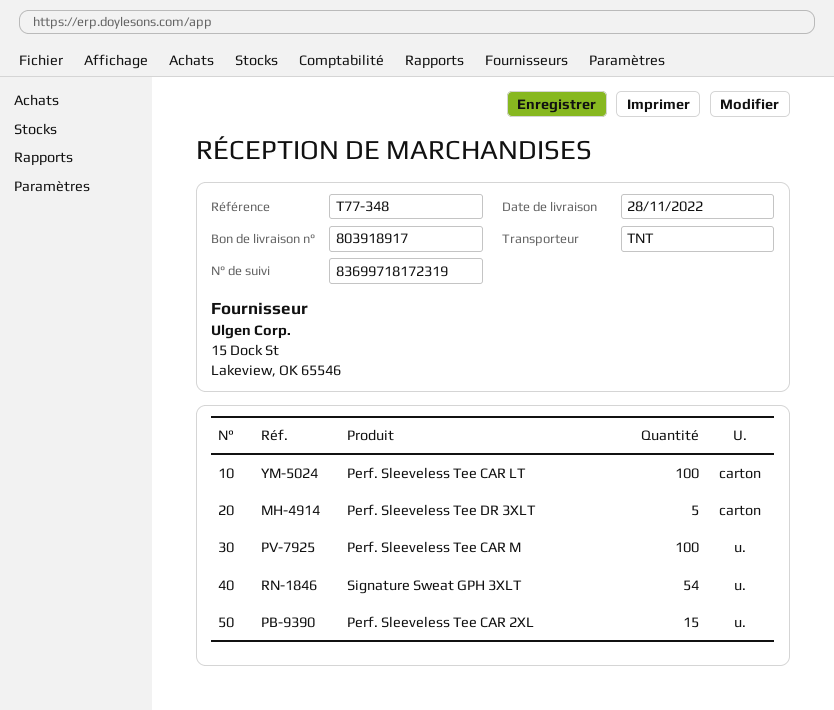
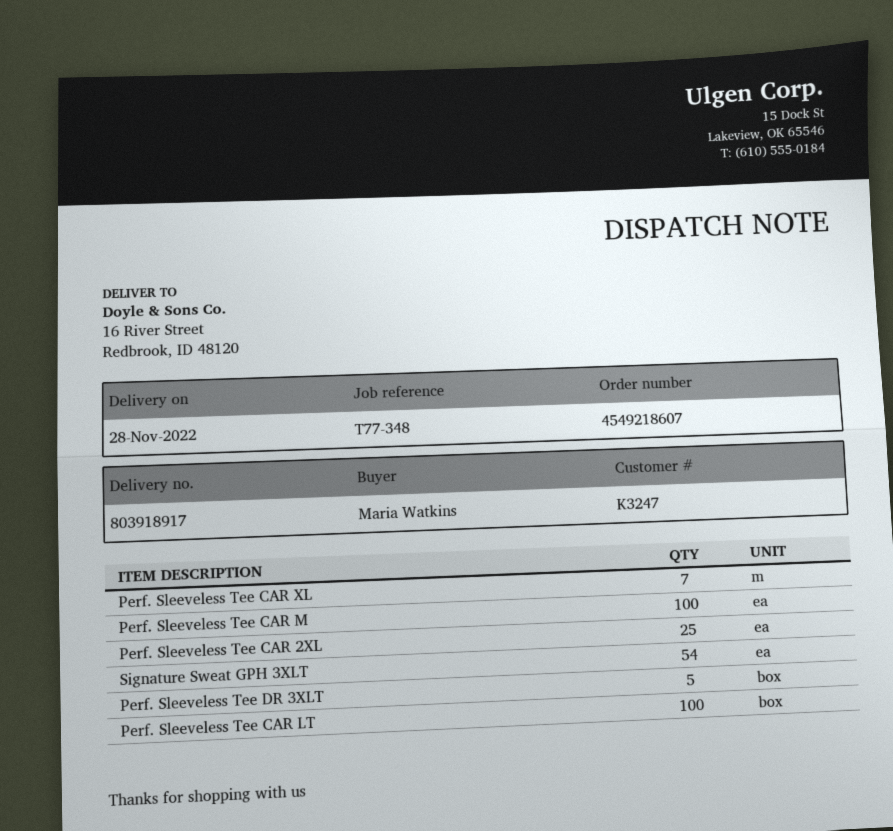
Perf. Sleeveless Tee CAR 2XL: 15 -> 25
Perf. Sleeveless Tee CAR XL: none -> 7

